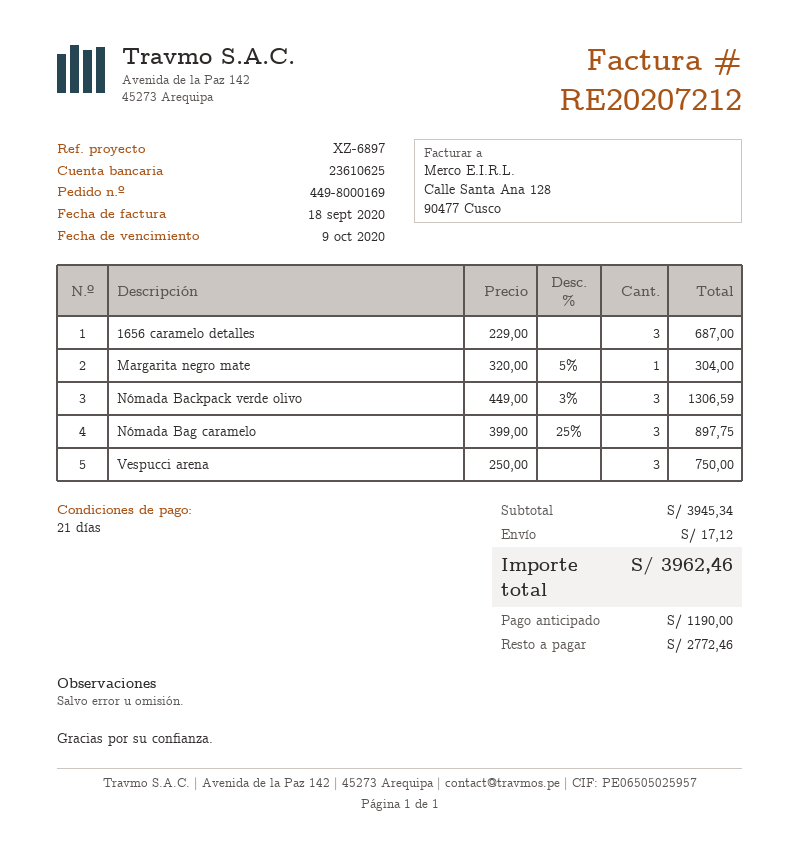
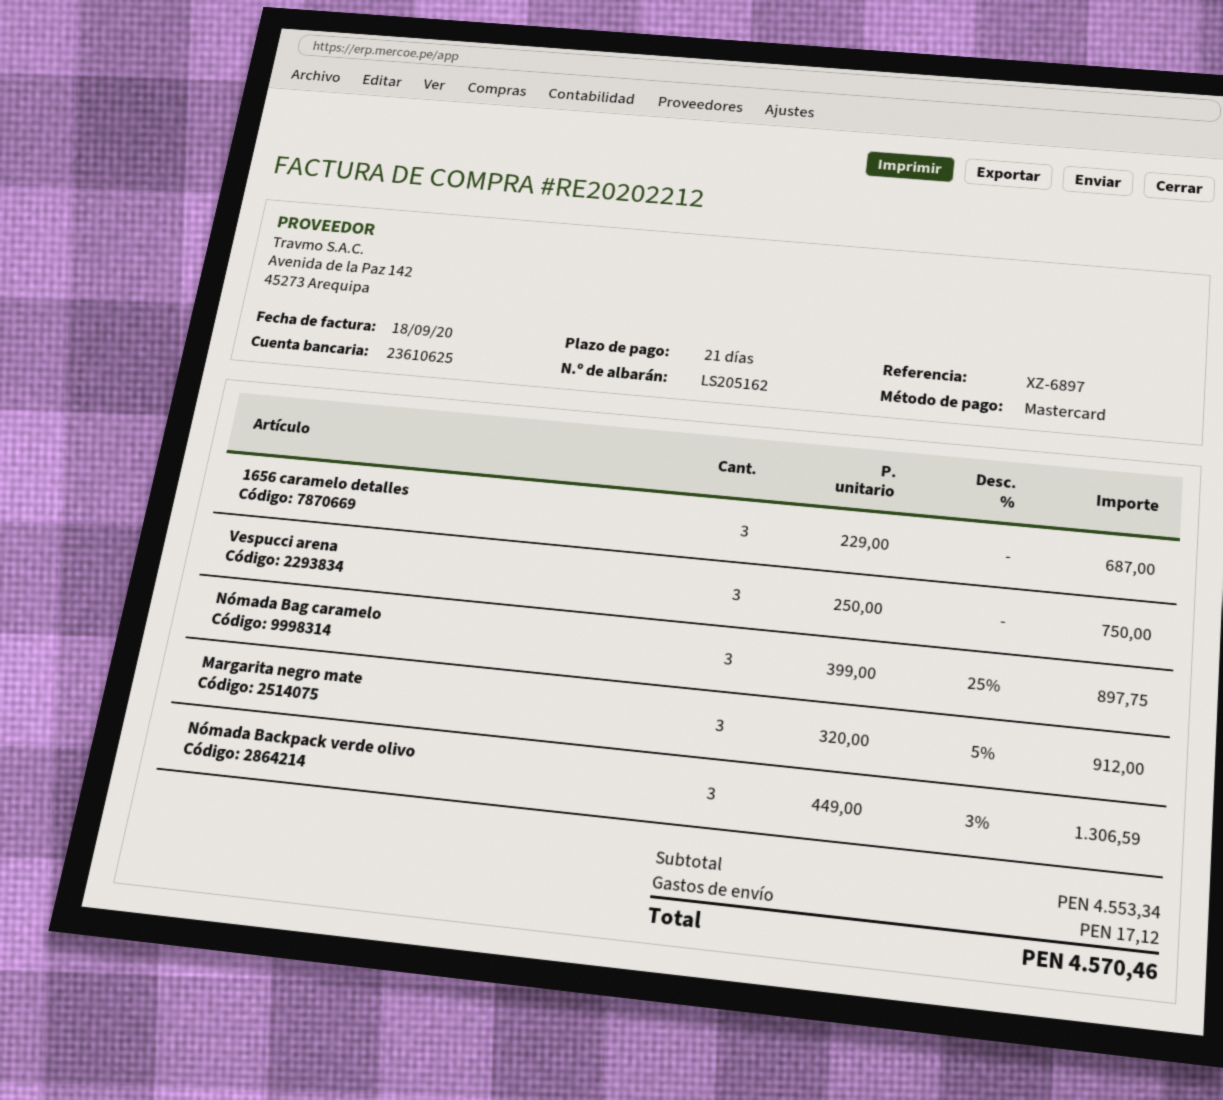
invoice number: RE20207212 -> RE20202212
Margarita negro mate: 1 x 320.00 - 5% = 304.00 -> 3 x 320.00 - 5% = 912.00
subtotal: 3945.34 -> 4553.34
total: 3962.46 -> 4570.46

